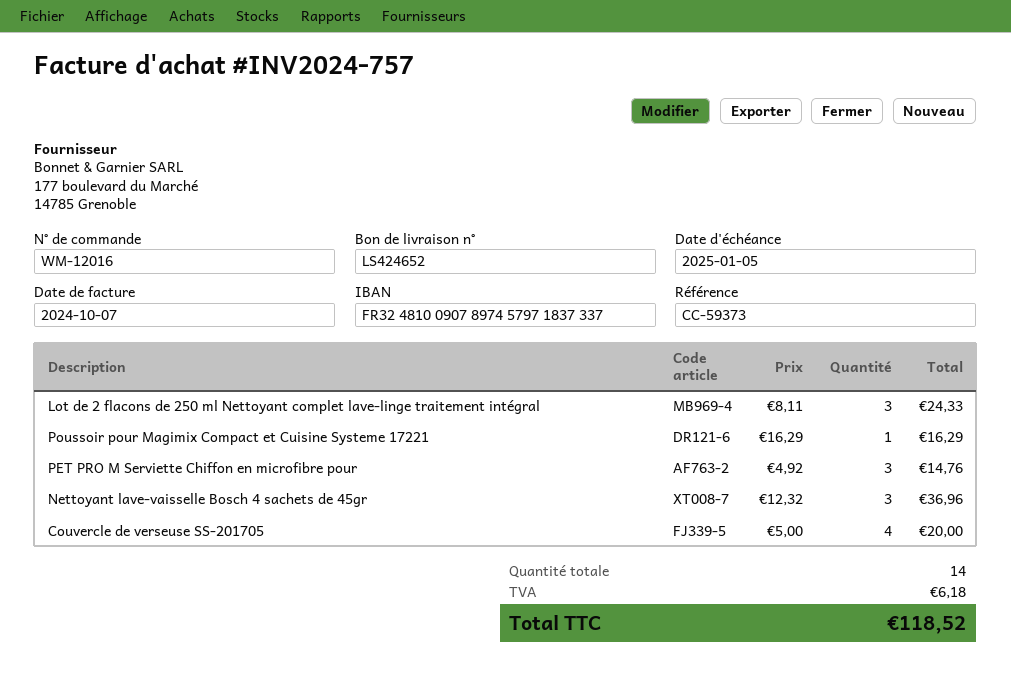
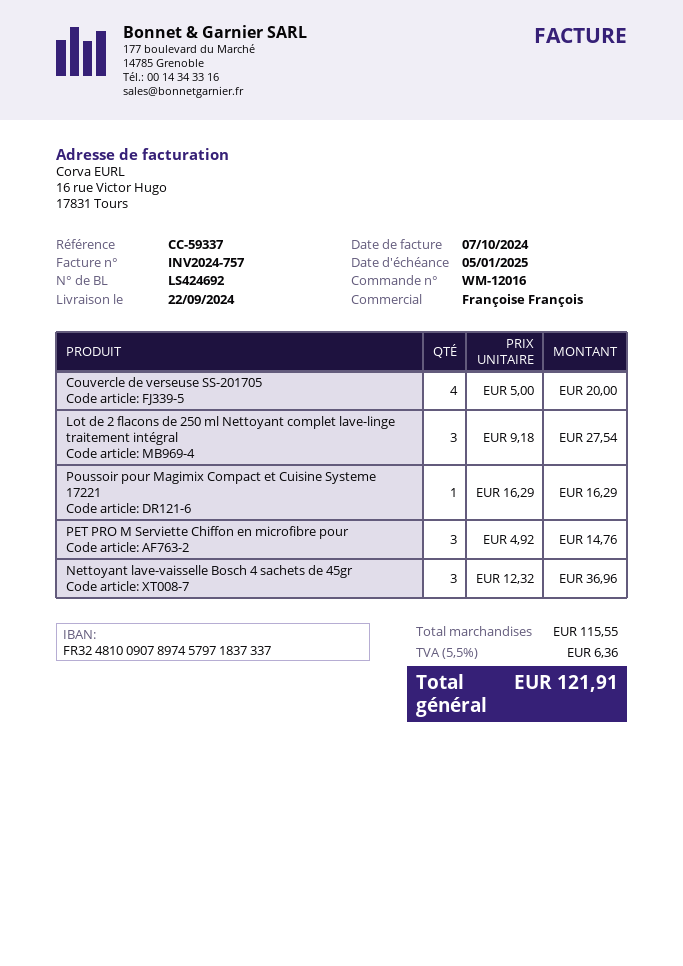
delivery note number: LS424652 -> LS424692
reference: CC-59373 -> CC-59337
Lot de 2 flacons de 250 ml Nettoyant complet lave-linge traitement intégral: 3 x 8.11 = 24.33 -> 3 x 9.18 = 27.54
tax: 6.18 -> 6.36
total: 118.52 -> 121.91

